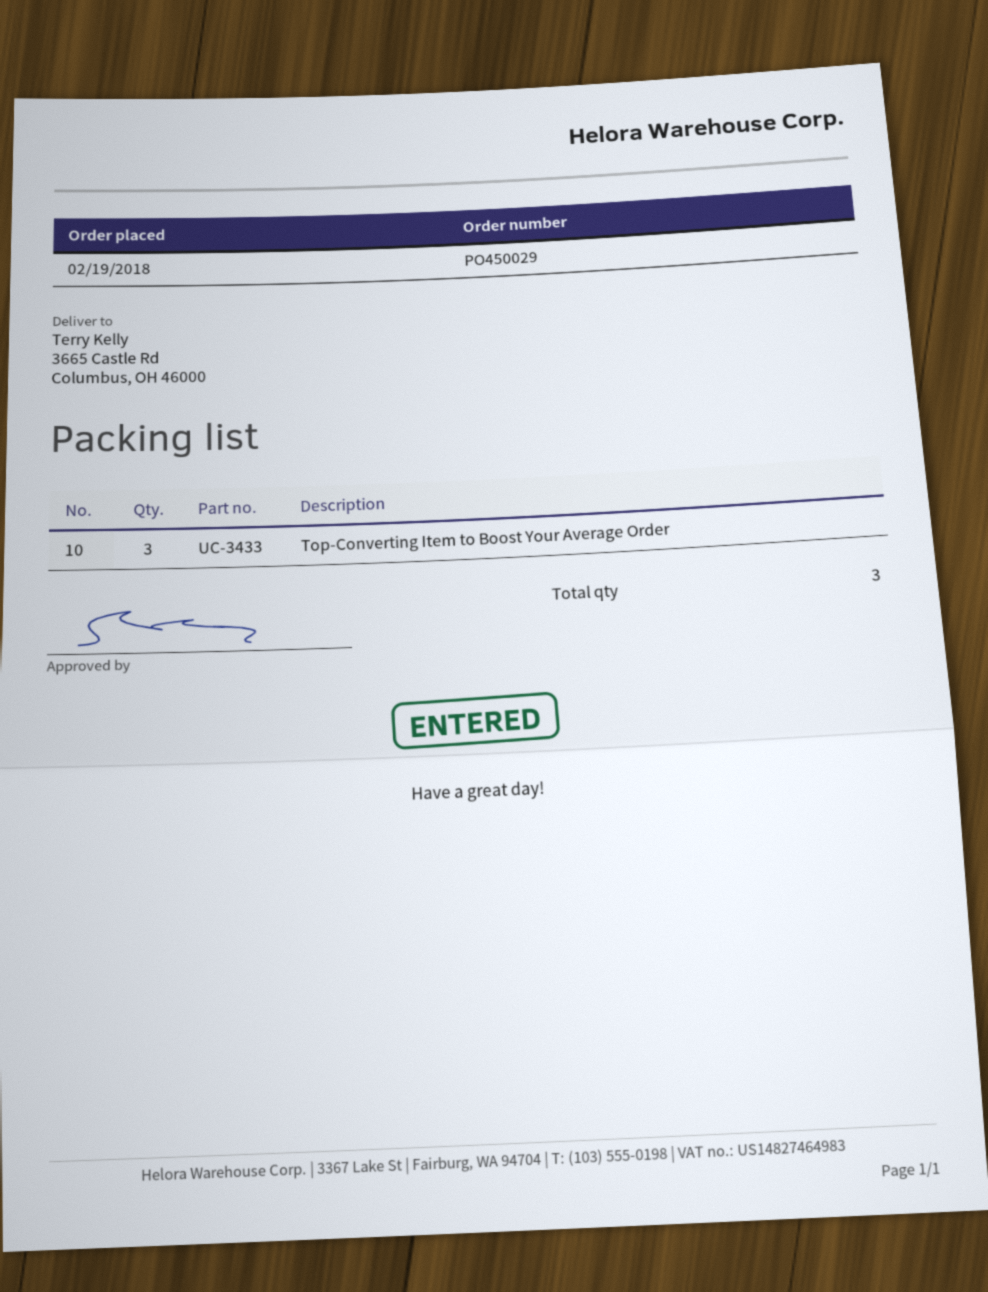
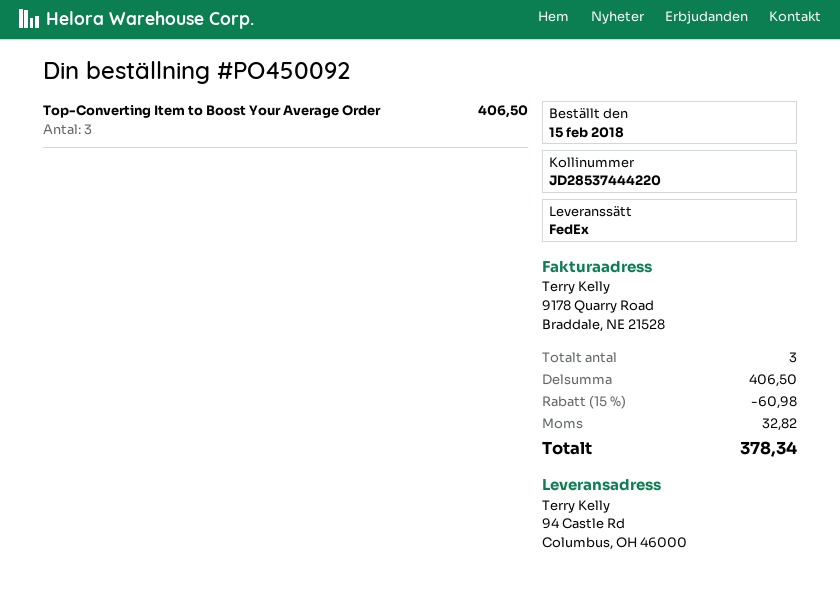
order number: PO450029 -> PO450092
order date: 2018-02-19 -> 2018-02-15
ship to: 3665 Castle Rd, Columbus, OH 46000 -> 94 Castle Rd, Columbus, OH 46000

